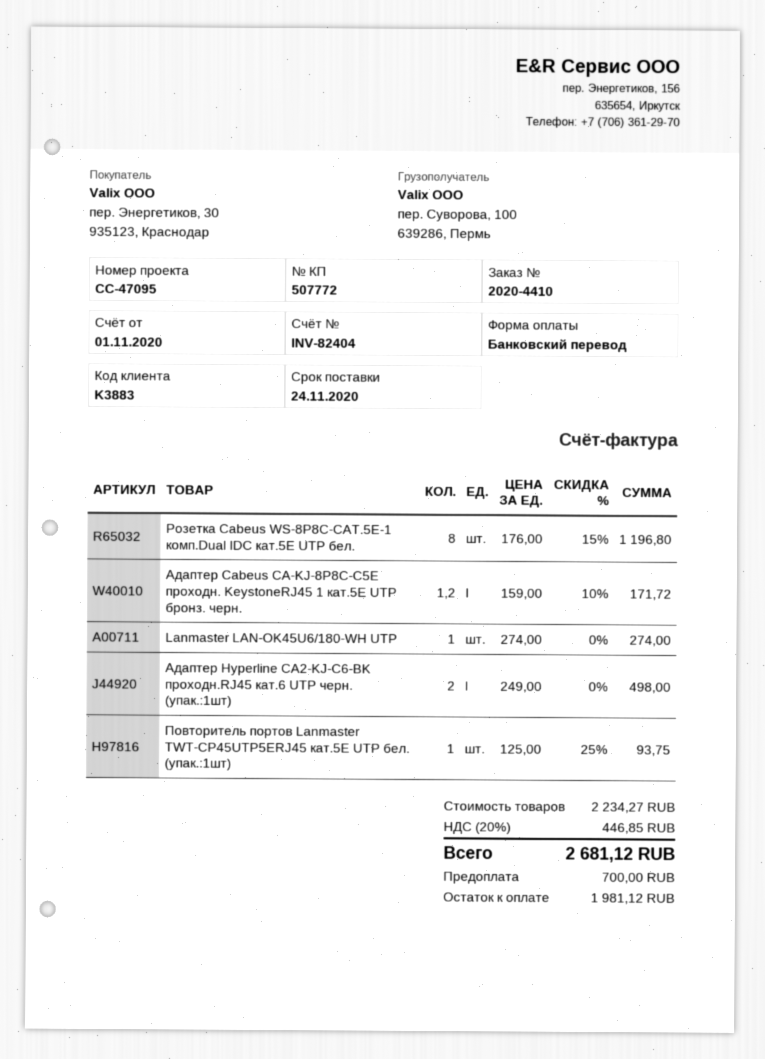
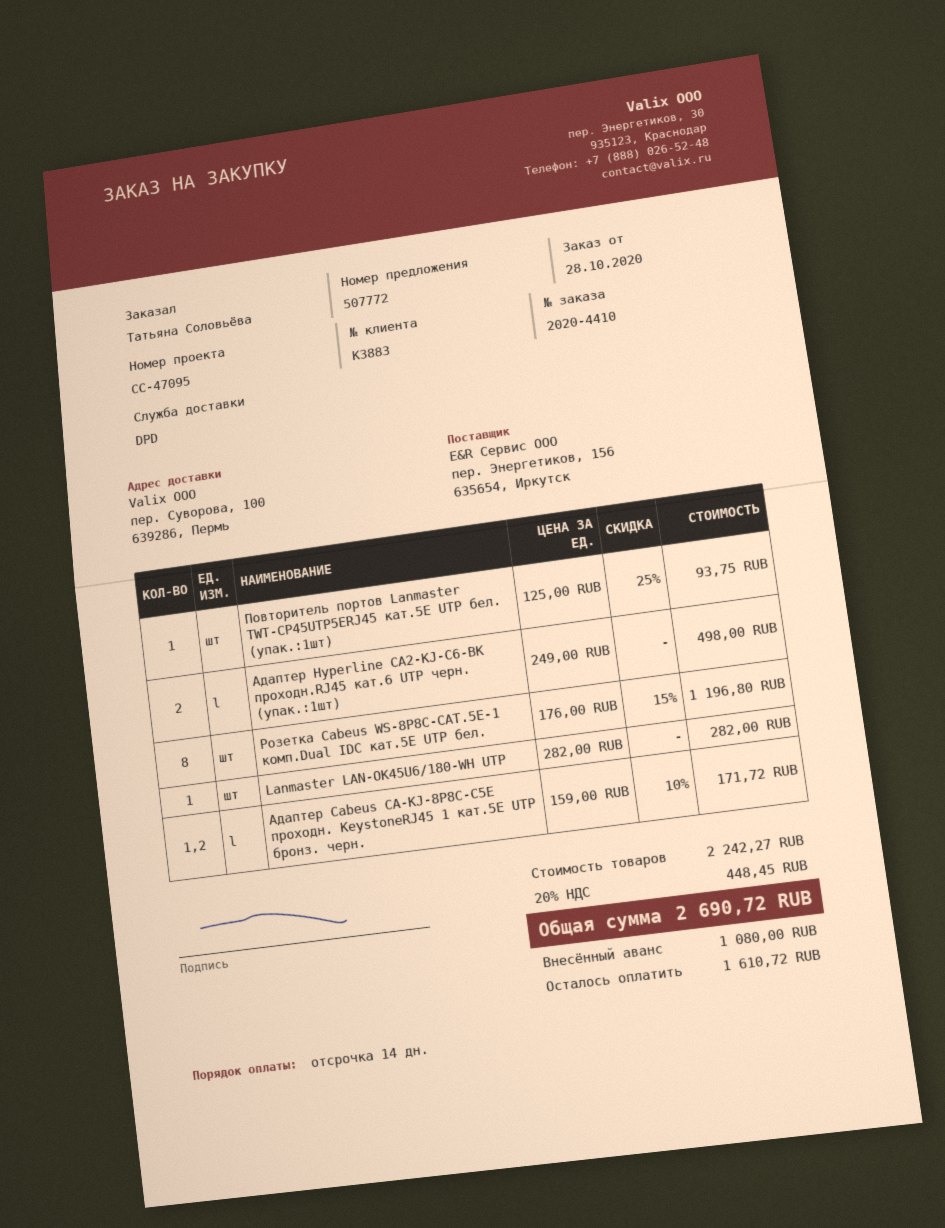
Lanmaster LAN-OK45U6/180-WH UTP: 1 x 274.00 = 274.00 -> 1 x 282.00 = 282.00
subtotal: 2234.27 -> 2242.27
tax: 20% = 446.85 -> 20% = 448.45
total: 2681.12 -> 2690.72
deposit: 700.00 -> 1080.00
balance: 1981.12 -> 1610.72

